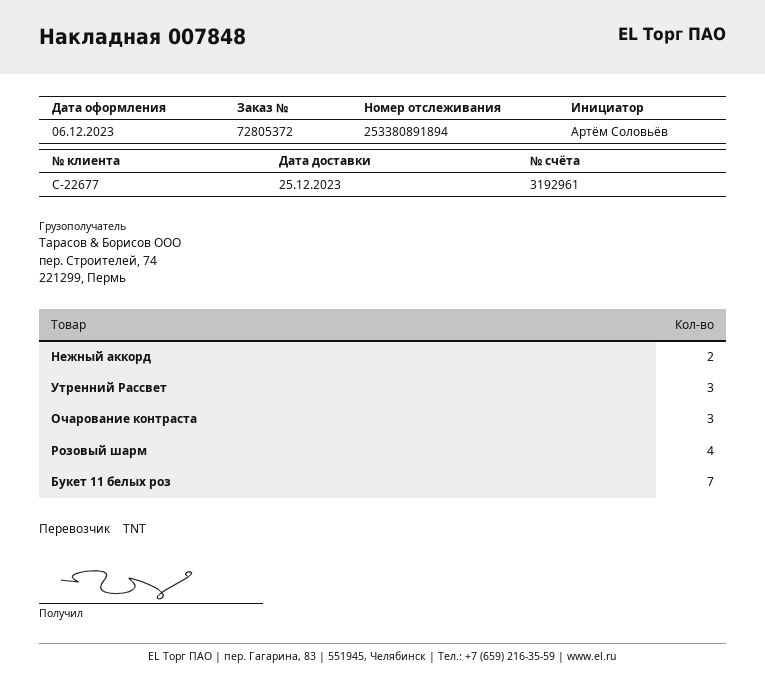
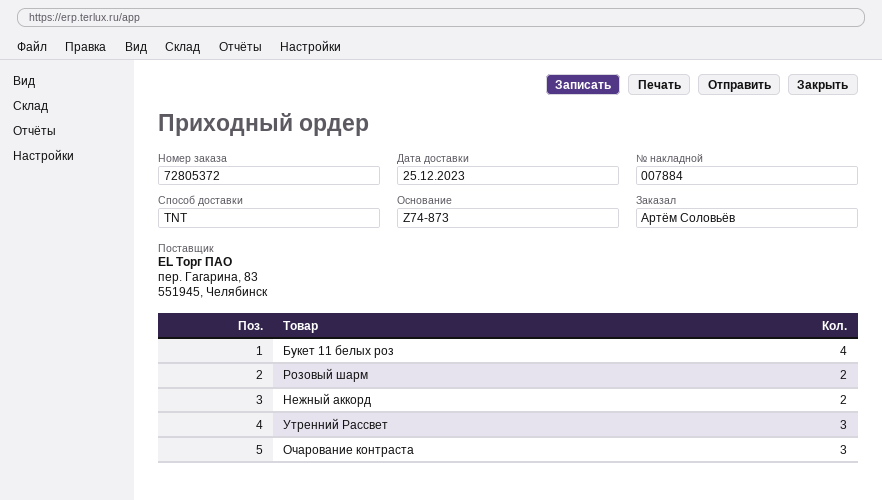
delivery note number: 007848 -> 007884
Розовый шарм: 4 -> 2
Букет 11 белых роз: 7 -> 4

